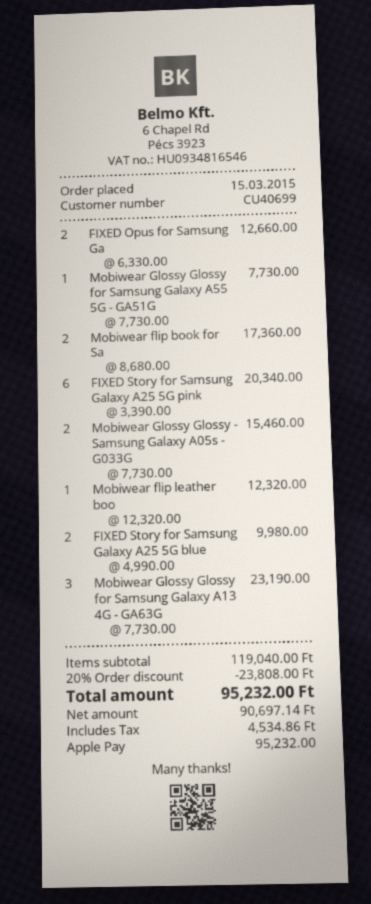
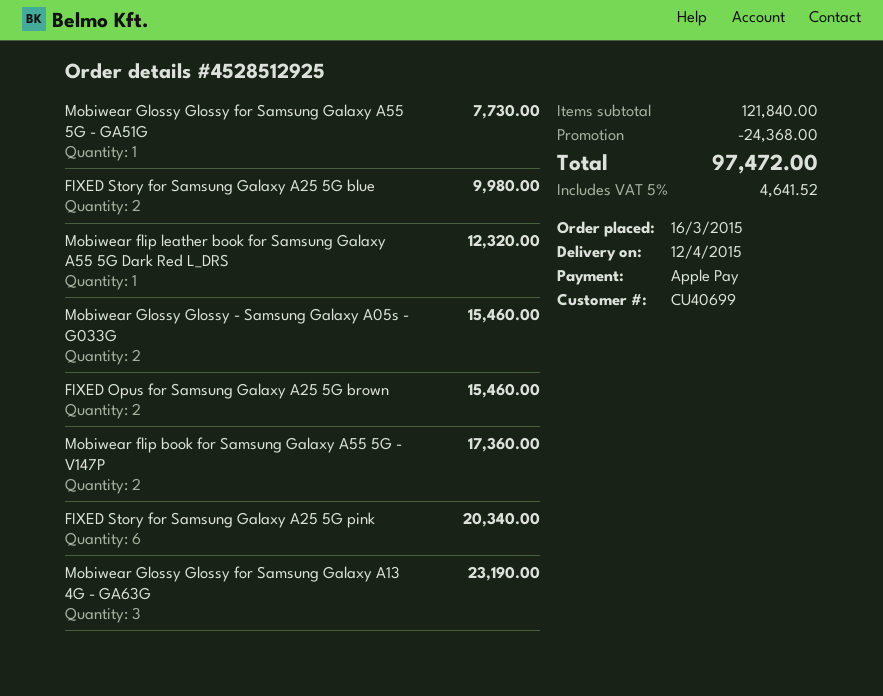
order date: 2015-03-15 -> 2015-03-16
FIXED Opus for Samsung Ga: 2 for 12660.00 -> 2 for 15460.00
subtotal: 119040.00 -> 121840.00
discount: 23808.00 -> 24368.00
tax: 4534.86 -> 4641.52
total: 95232.00 -> 97472.00

